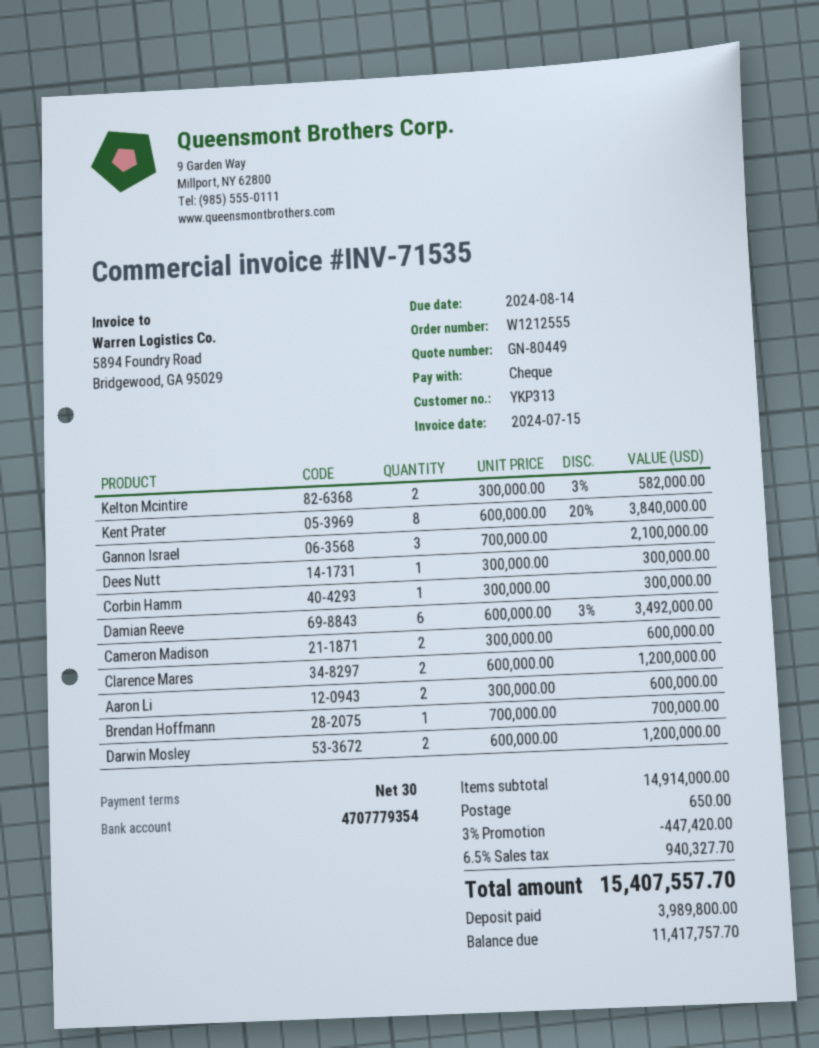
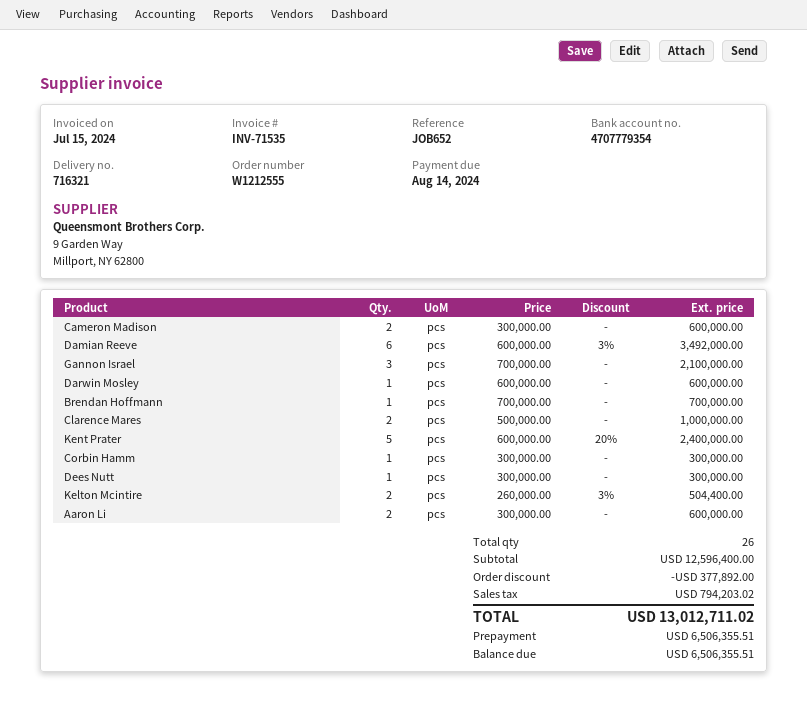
Kelton Mcintire: 2 x 300000.00 - 3% = 582000.00 -> 2 x 260000.00 - 3% = 504400.00
Kent Prater: 8 x 600000.00 - 20% = 3840000.00 -> 5 x 600000.00 - 20% = 2400000.00
Clarence Mares: 2 x 600000.00 = 1200000.00 -> 2 x 500000.00 = 1000000.00
Darwin Mosley: 2 x 600000.00 = 1200000.00 -> 1 x 600000.00 = 600000.00
subtotal: 14914000.00 -> 12596400.00
discount: 447420.00 -> 377892.00
shipping: 650.00 -> none
tax: 940327.70 -> 794203.02
total: 15407557.70 -> 13012711.02
deposit: 3989800.00 -> 6506355.51
balance: 11417757.70 -> 6506355.51

